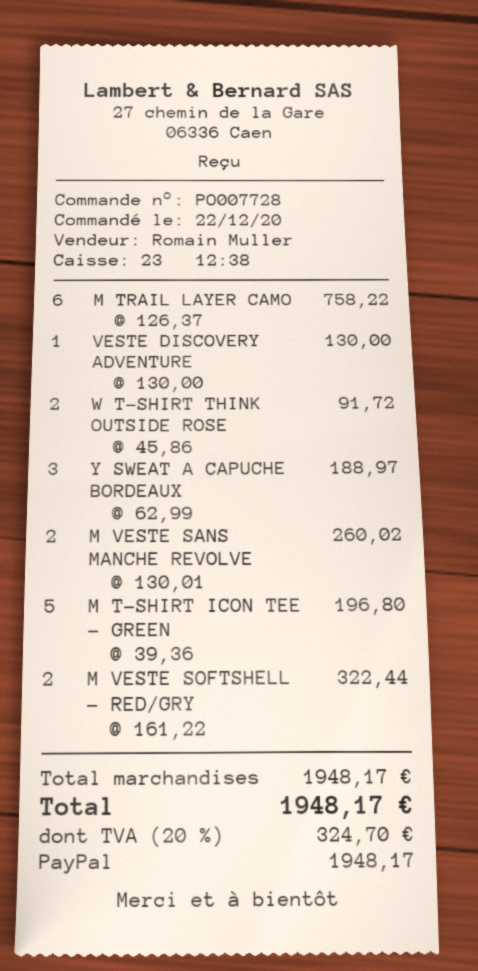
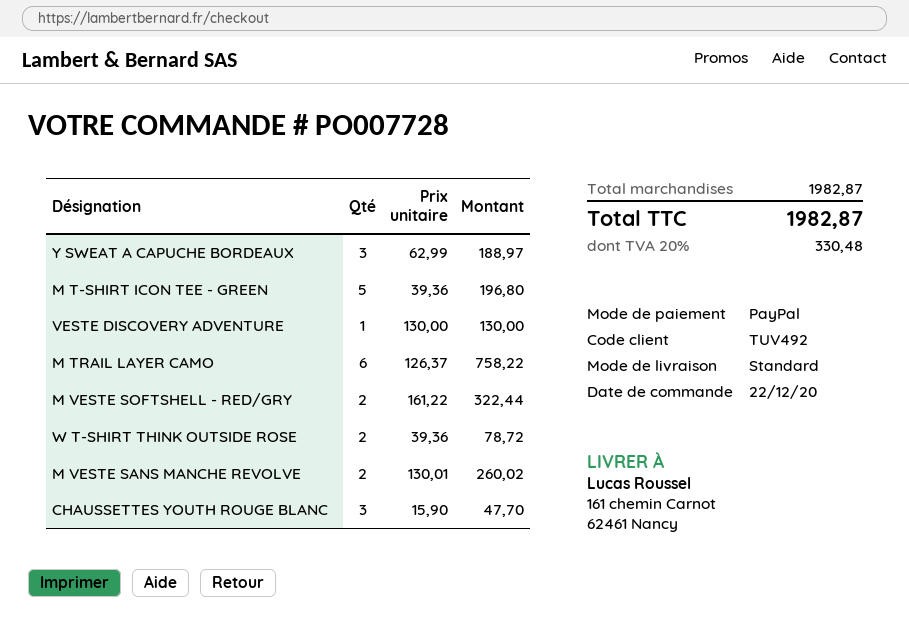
W T-SHIRT THINK OUTSIDE ROSE: 2 x 45.86 = 91.72 -> 2 x 39.36 = 78.72
CHAUSSETTES YOUTH ROUGE BLANC: none -> 3 x 15.90 = 47.70
subtotal: 1948.17 -> 1982.87
tax: 20% = 324.70 -> 20% = 330.48
total: 1948.17 -> 1982.87

